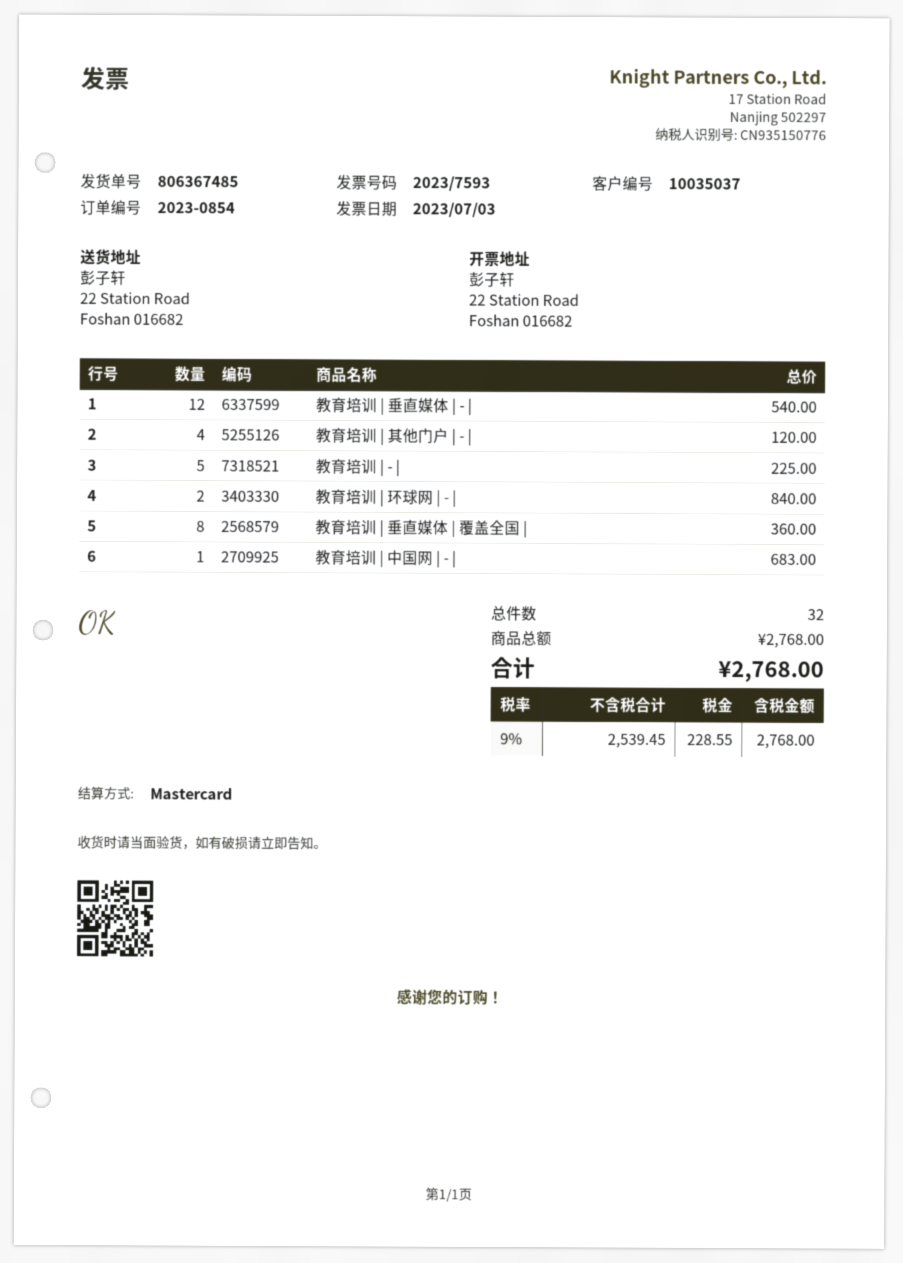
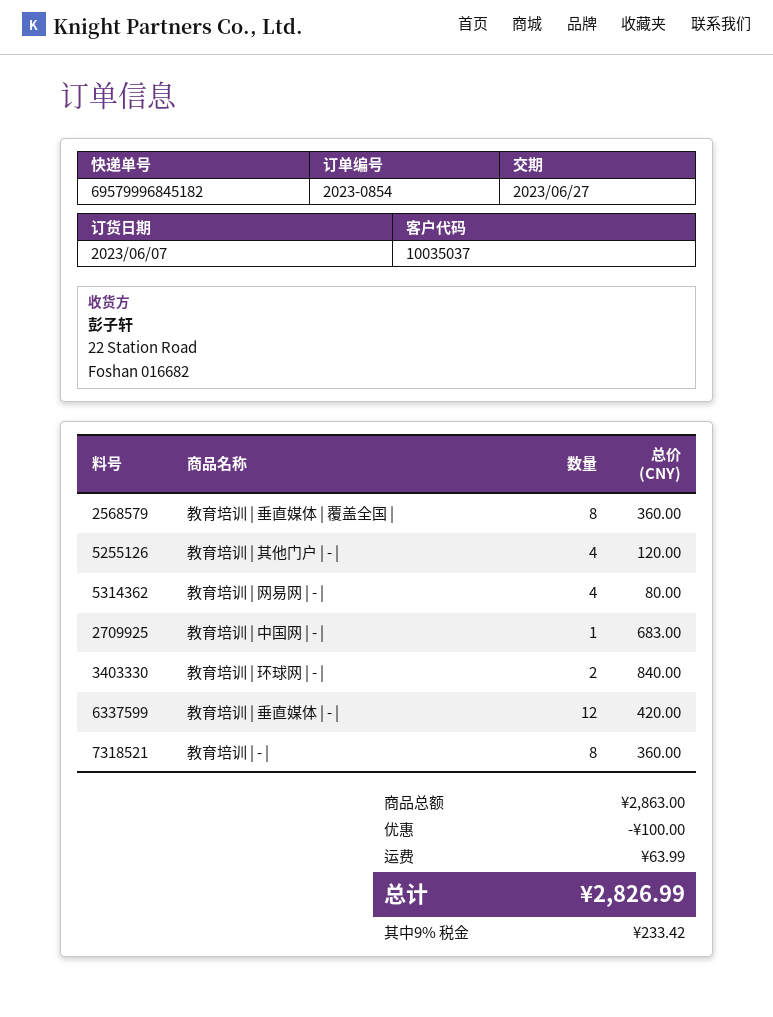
教育培训 | 垂直媒体 | - |: 12 for 540.00 -> 12 for 420.00
教育培训 | - |: 5 for 225.00 -> 8 for 360.00
教育培训 | 网易网 | - |: none -> 4 for 80.00
subtotal: 2768.00 -> 2863.00
discount: none -> 100.00
shipping: none -> 63.99
tax: 9% = 228.55 -> 9% = 233.42
total: 2768.00 -> 2826.99

